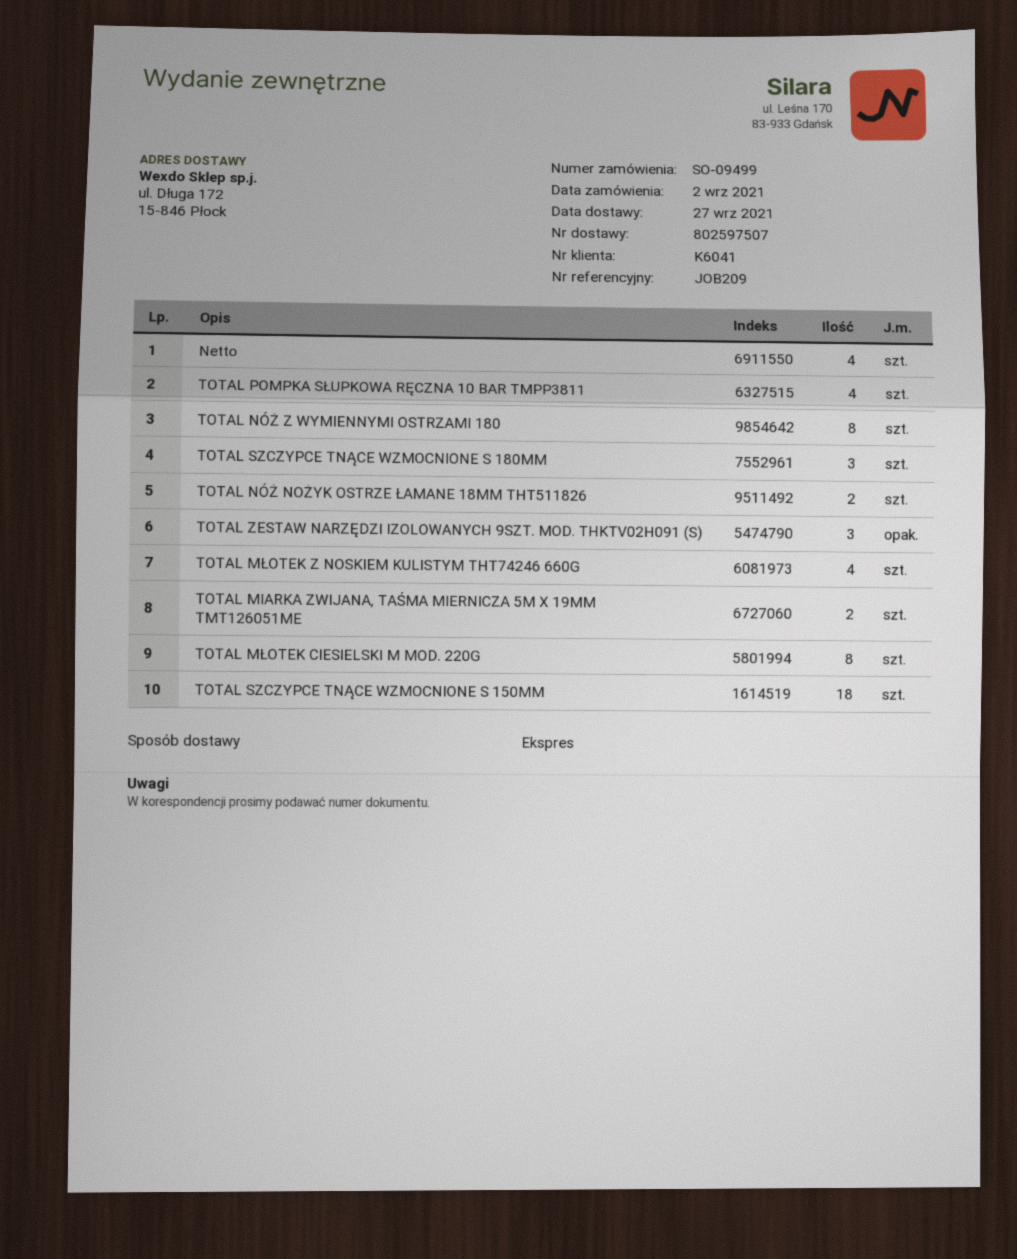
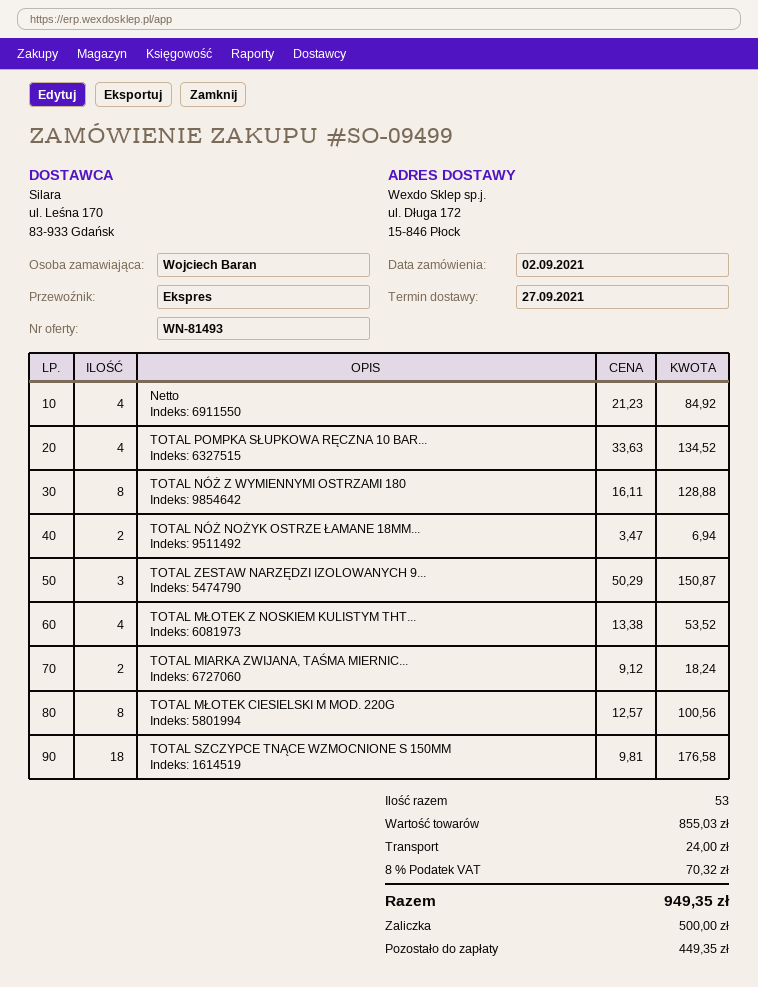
TOTAL SZCZYPCE TNĄCE WZMOCNIONE S 180MM: 3 -> none

